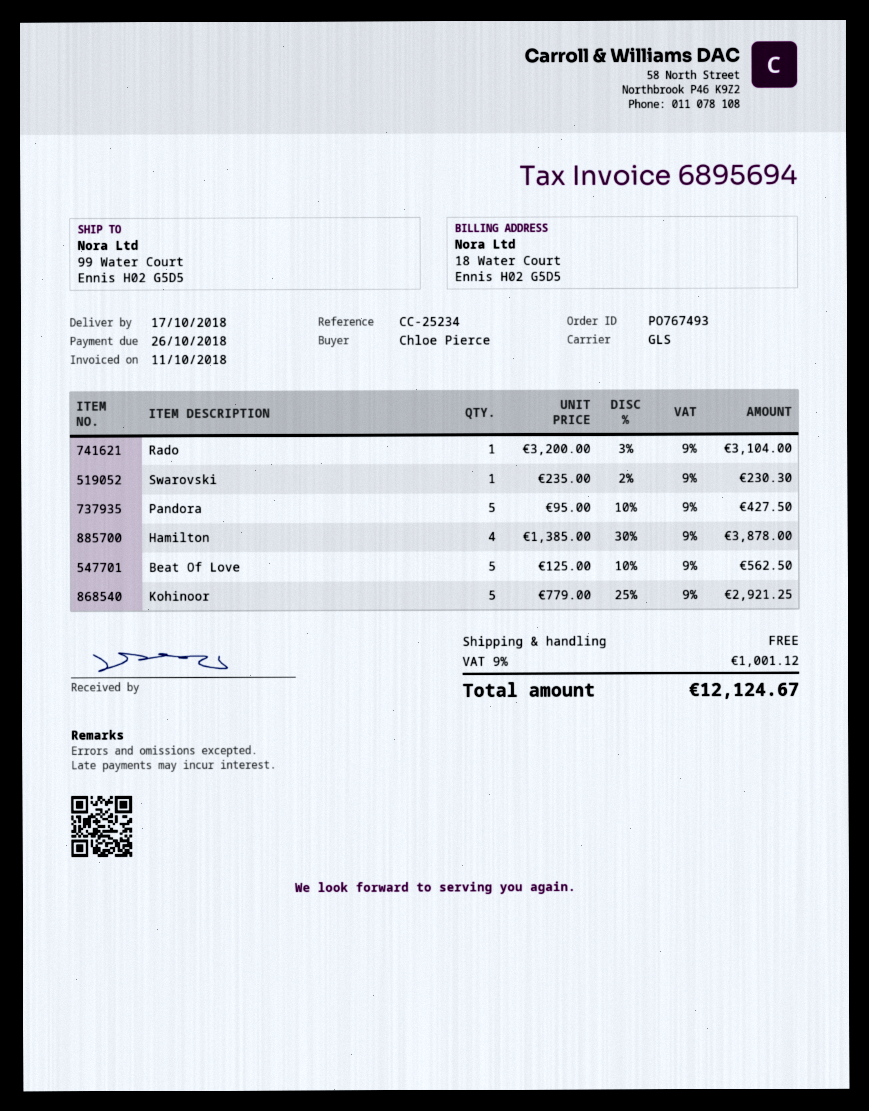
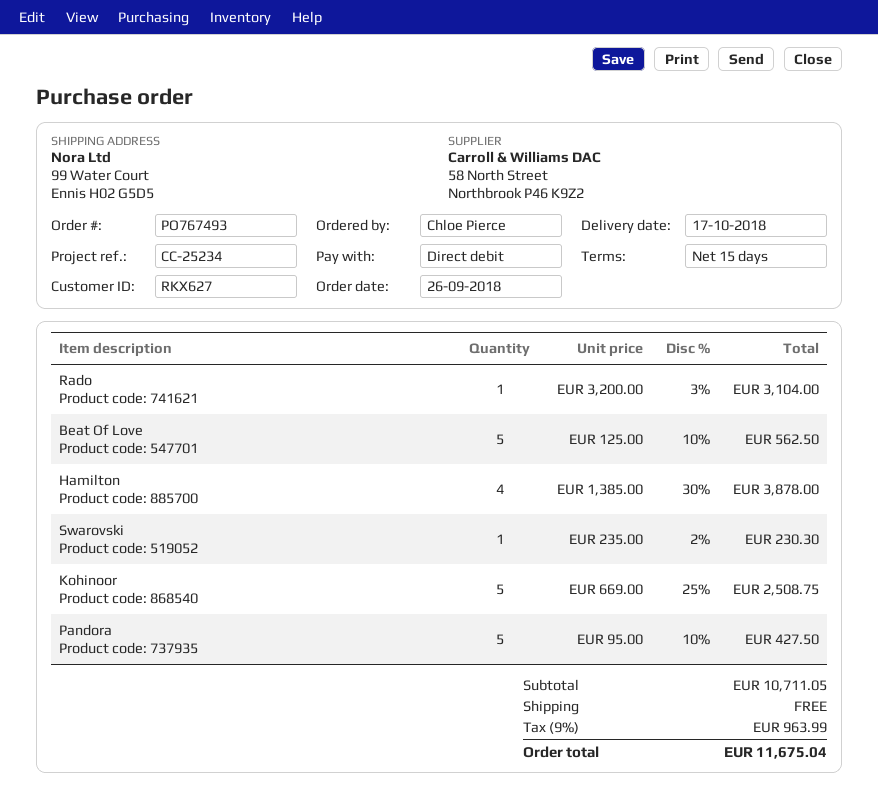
Kohinoor: 5 x 779.00 - 25% = 2921.25 -> 5 x 669.00 - 25% = 2508.75
tax: 9% = 1001.12 -> 9% = 963.99
total: 12124.67 -> 11675.04

